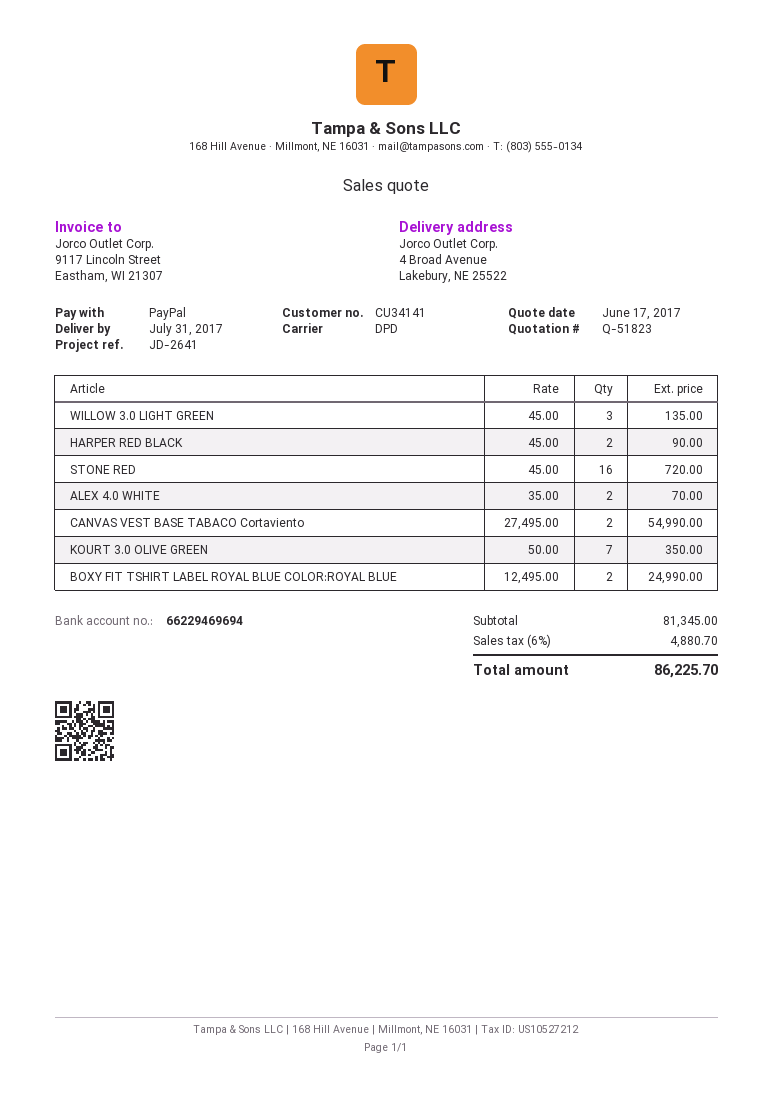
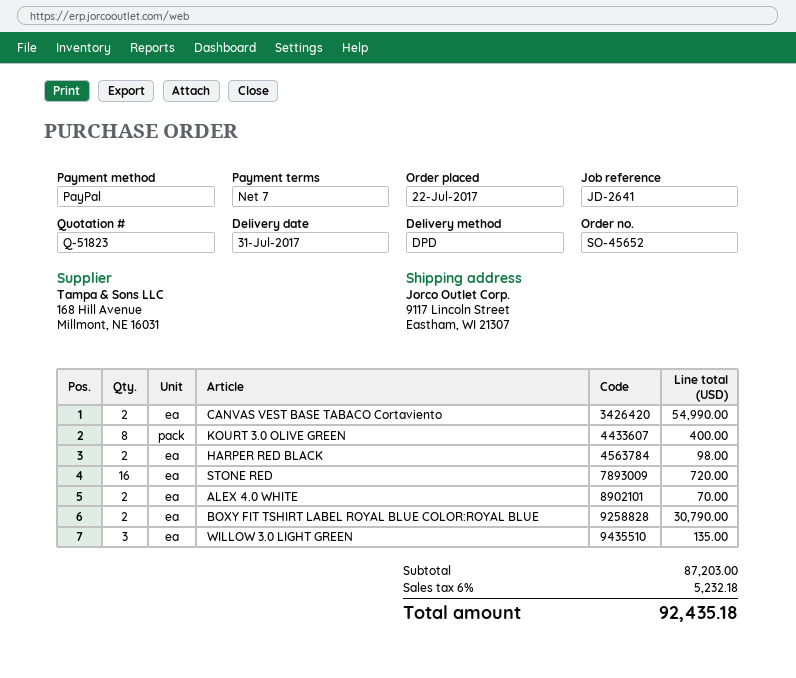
ship to: 4 Broad Avenue, Lakebury, NE 25522 -> 9117 Lincoln Street, Eastham, WI 21307
HARPER RED BLACK: 2 for 90.00 -> 2 for 98.00
KOURT 3.0 OLIVE GREEN: 7 for 350.00 -> 8 for 400.00
BOXY FIT TSHIRT LABEL ROYAL BLUE COLOR:ROYAL BLUE: 2 for 24990.00 -> 2 for 30790.00
subtotal: 81345.00 -> 87203.00
tax: 6% = 4880.70 -> 6% = 5232.18
total: 86225.70 -> 92435.18

